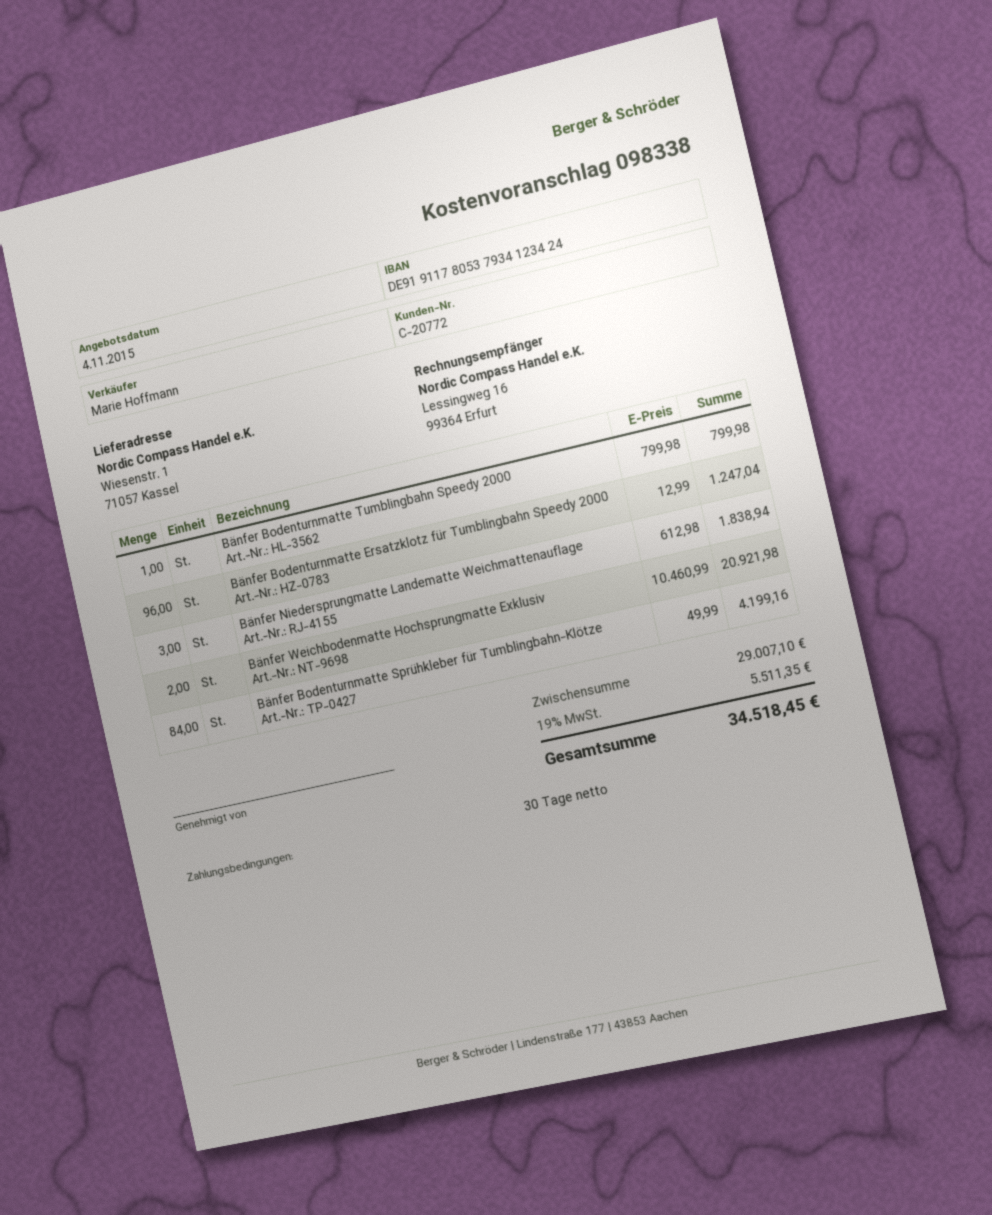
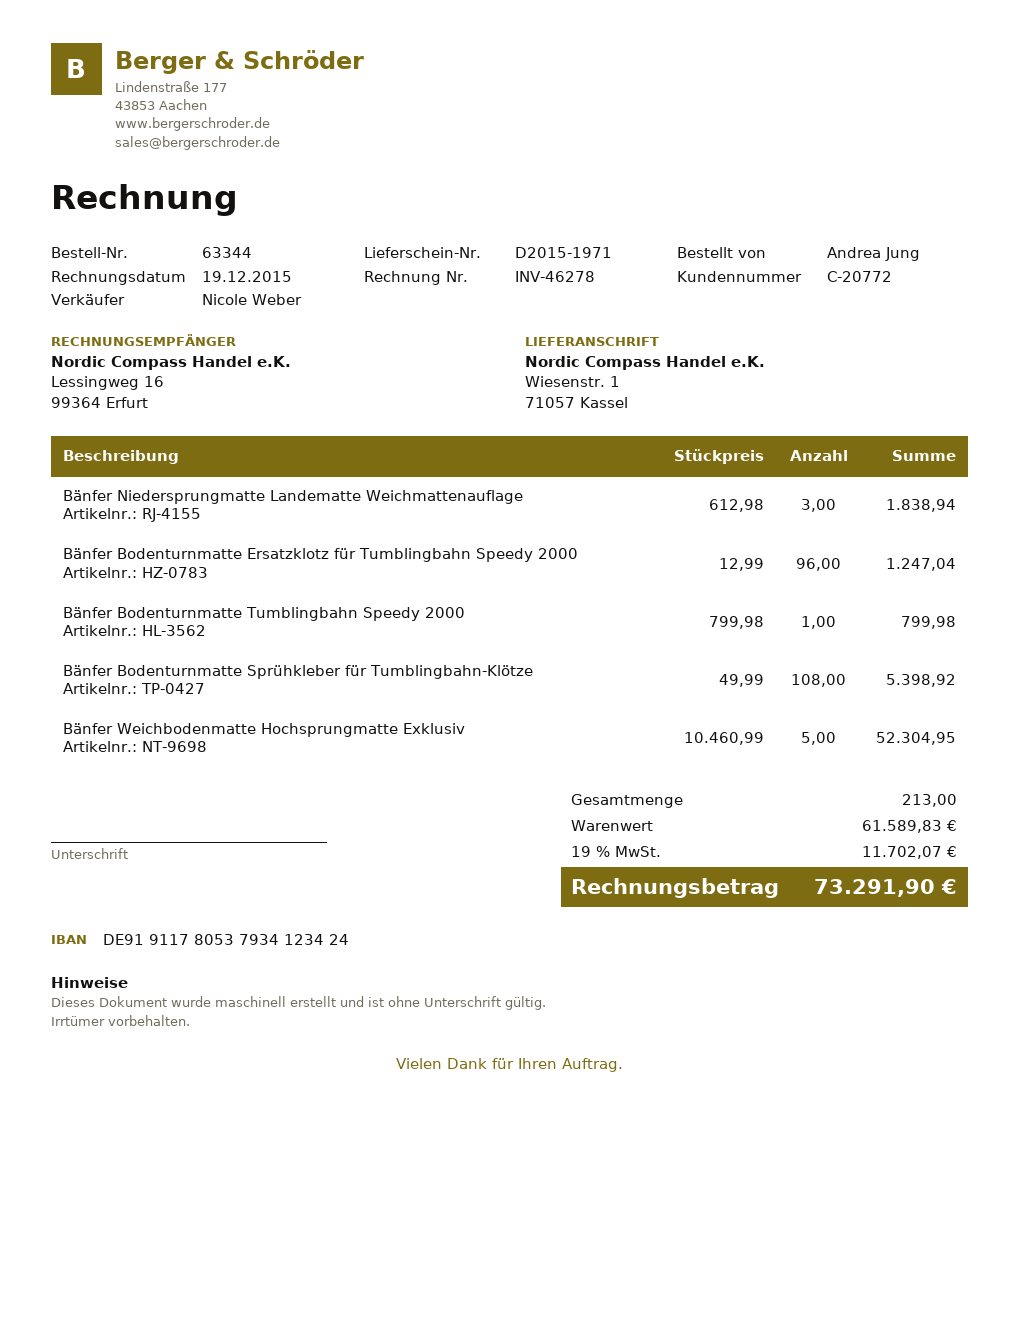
sales rep: Marie Hoffmann -> Nicole Weber
Bänfer Weichbodenmatte Hochsprungmatte Exklusiv: 2 x 10460.99 = 20921.98 -> 5 x 10460.99 = 52304.95
Bänfer Bodenturnmatte Sprühkleber für Tumblingbahn-Klötze: 84 x 49.99 = 4199.16 -> 108 x 49.99 = 5398.92
subtotal: 29007.10 -> 61589.83
tax: 19% = 5511.35 -> 19% = 11702.07
total: 34518.45 -> 73291.90

